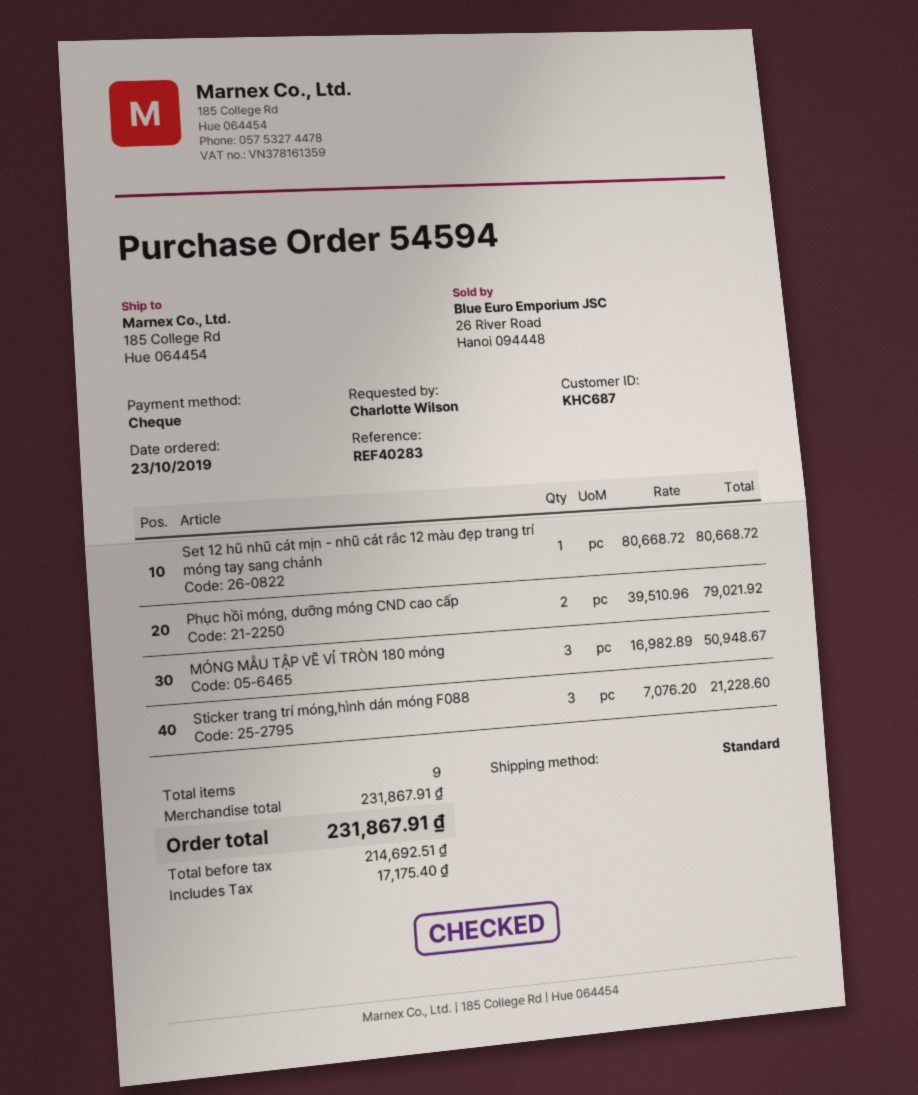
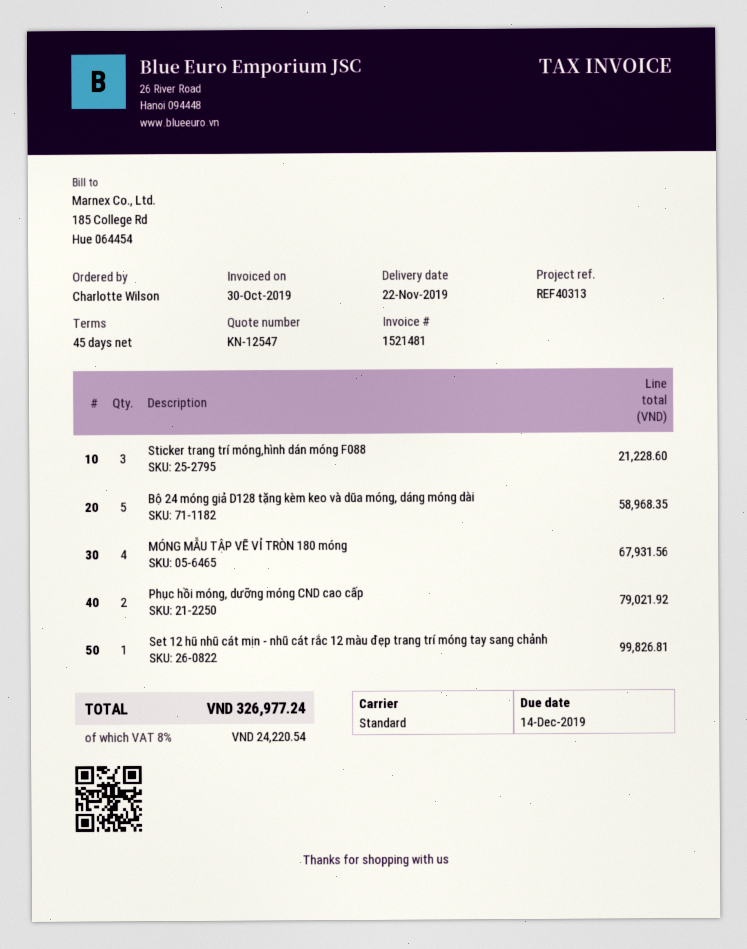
reference: REF40283 -> REF40313
Set 12 hũ nhũ cát mịn - nhũ cát rắc 12 màu đẹp trang trí móng tay sang chảnh: 1 for 80668.72 -> 1 for 99826.81
MÓNG MẪU TẬP VẼ VỈ TRÒN 180 móng: 3 for 50948.67 -> 4 for 67931.56
Bộ 24 móng giả D128 tặng kèm keo và dũa móng, dáng móng dài: none -> 5 for 58968.35
tax: 17175.40 -> 24220.54
total: 231867.91 -> 326977.24

